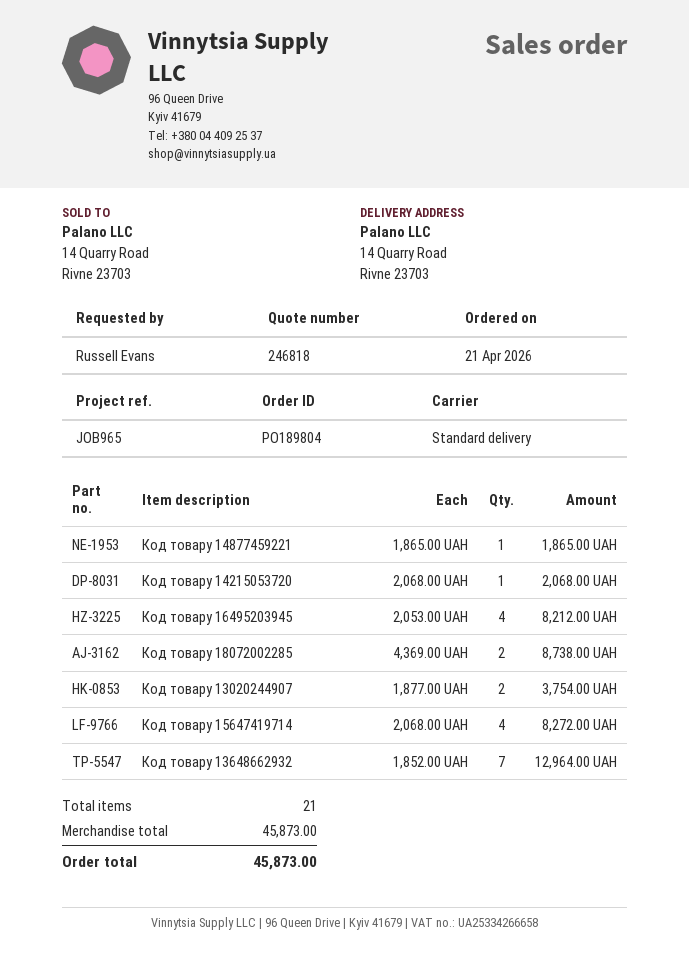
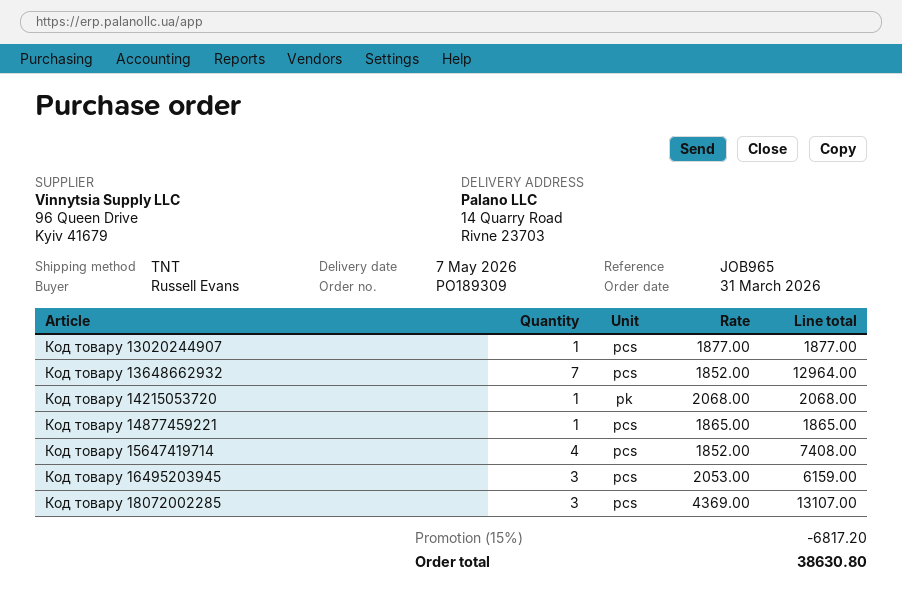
order number: PO189804 -> PO189309
order date: 2026-04-21 -> 2026-03-31
shipping method: standard -> TNT
Код товару 16495203945: 4 x 2053.00 = 8212.00 -> 3 x 2053.00 = 6159.00
Код товару 18072002285: 2 x 4369.00 = 8738.00 -> 3 x 4369.00 = 13107.00
Код товару 13020244907: 2 x 1877.00 = 3754.00 -> 1 x 1877.00 = 1877.00
Код товару 15647419714: 4 x 2068.00 = 8272.00 -> 4 x 1852.00 = 7408.00
discount: none -> 15% = 6817.20
total: 45873.00 -> 38630.80

